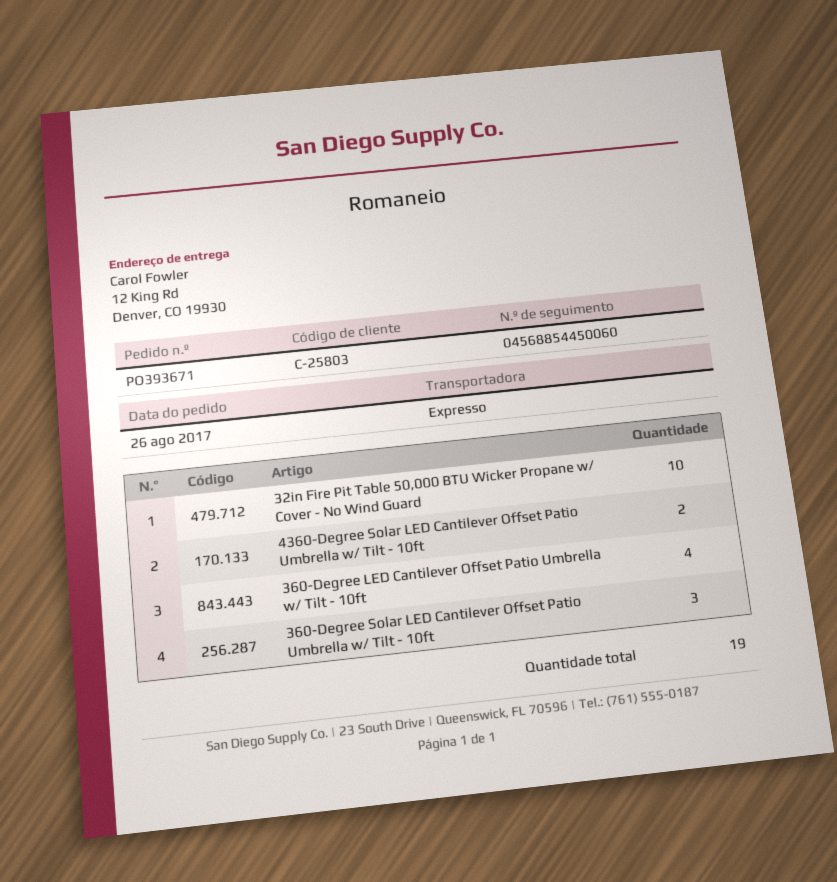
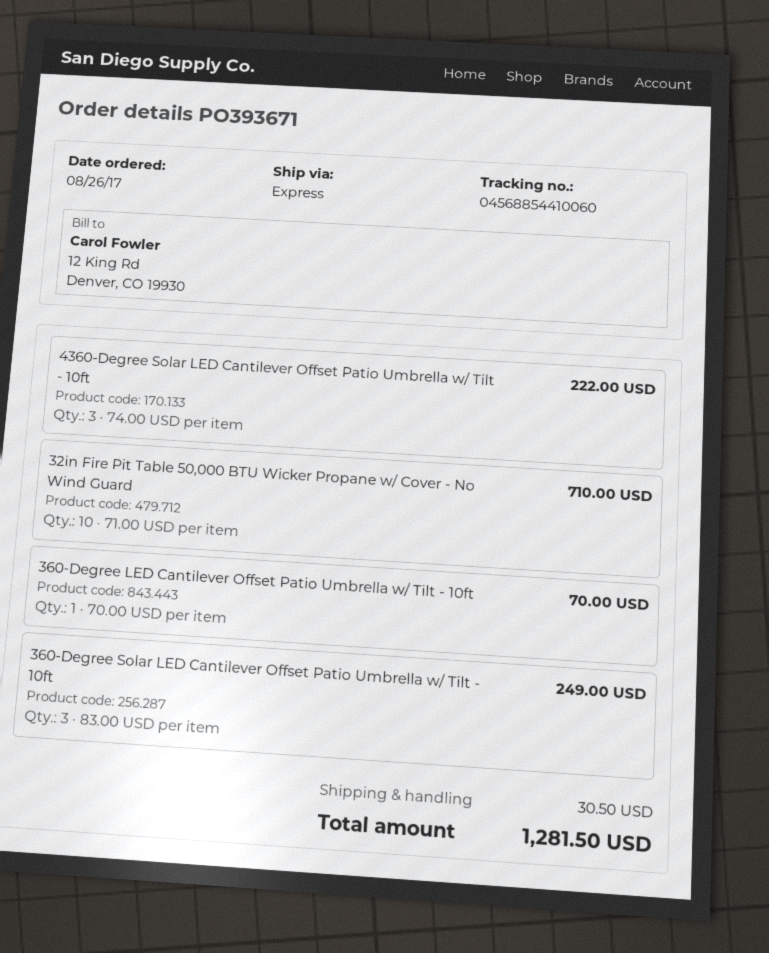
tracking number: 04568854450060 -> 04568854410060
4360-Degree Solar LED Cantilever Offset Patio Umbrella w/ Tilt - 10ft: 2 -> 3
360-Degree LED Cantilever Offset Patio Umbrella w/ Tilt - 10ft: 4 -> 1

